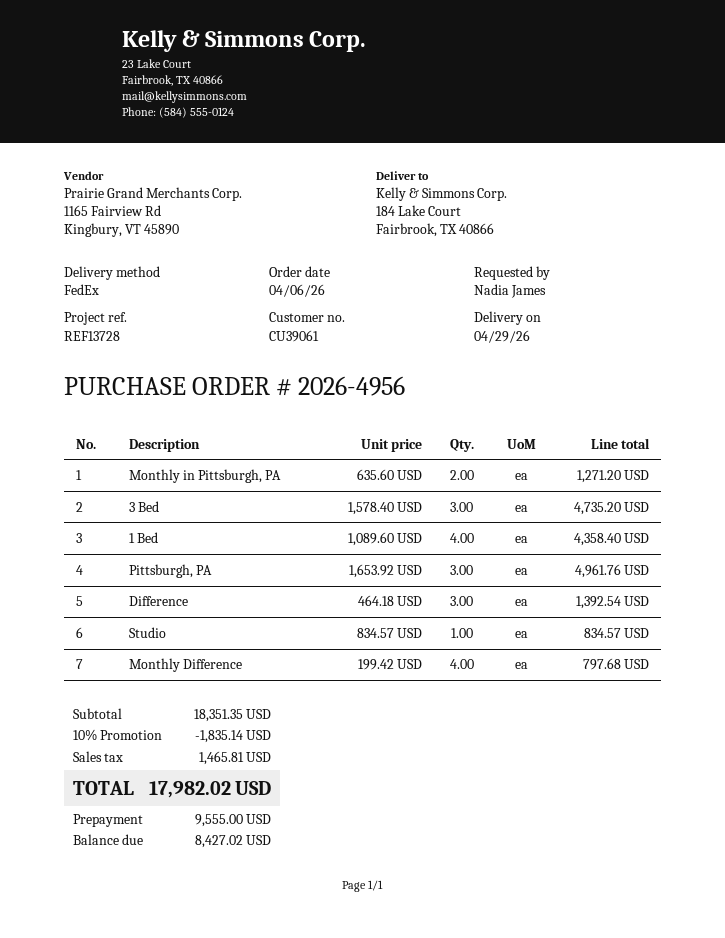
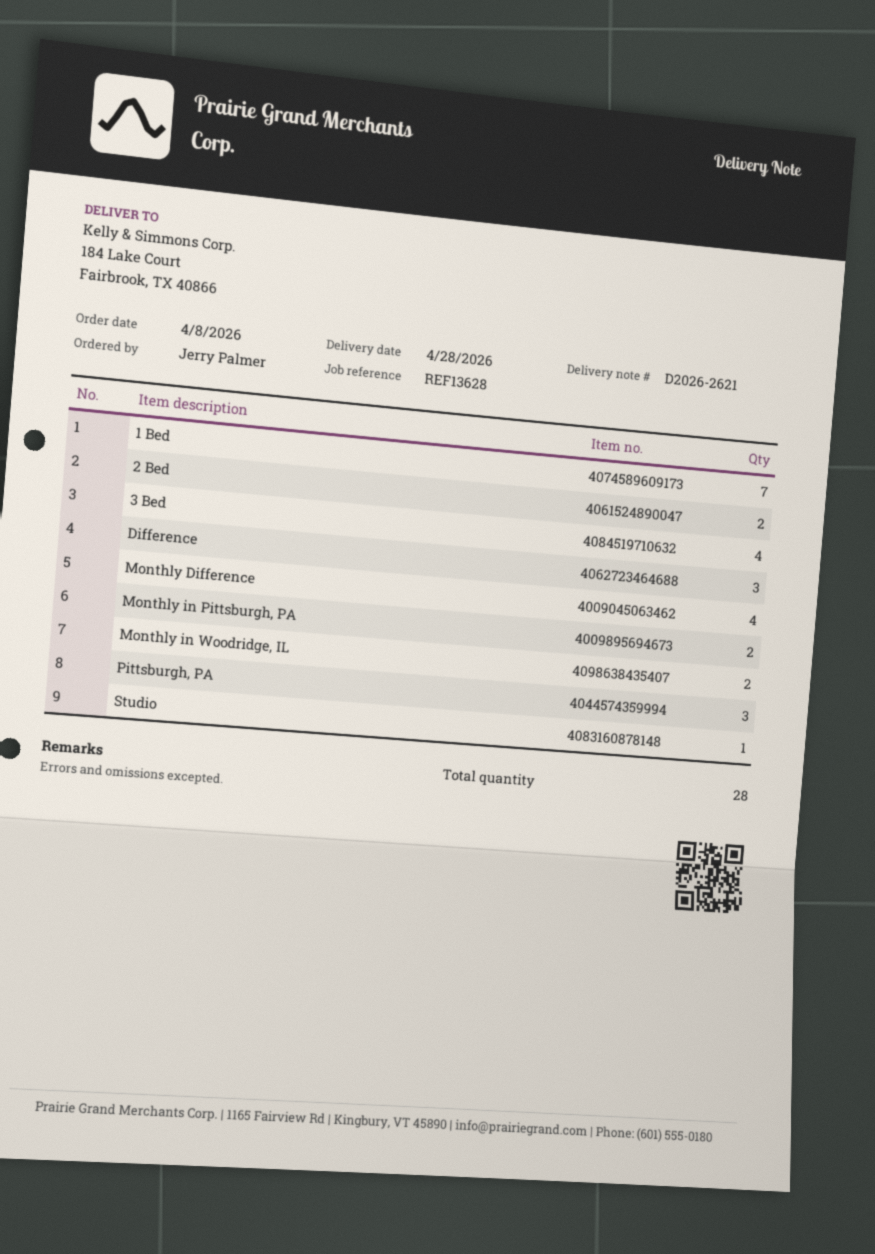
order date: 2026-04-06 -> 2026-04-08
delivery date: 2026-04-29 -> 2026-04-28
reference: REF13728 -> REF13628
ordered by: Nadia James -> Jerry Palmer
3 Bed: 3 -> 4
1 Bed: 4 -> 7
2 Bed: none -> 2
Monthly in Woodridge, IL: none -> 2

